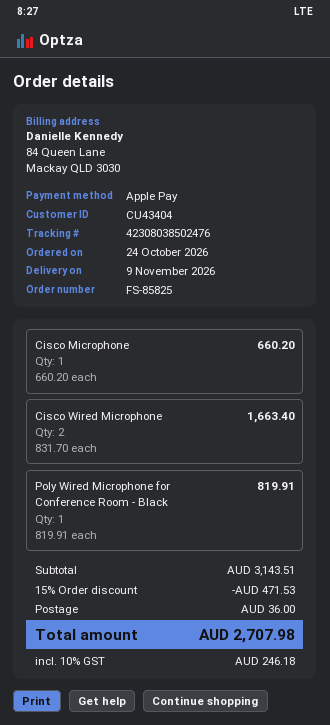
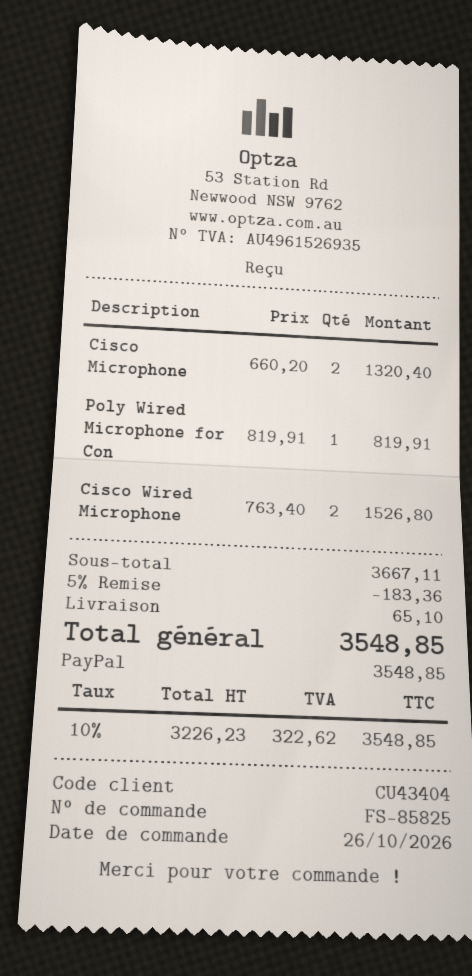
order date: 2026-10-24 -> 2026-10-26
payment method: Apple Pay -> PayPal
Cisco Microphone: 1 x 660.20 = 660.20 -> 2 x 660.20 = 1320.40
Cisco Wired Microphone: 2 x 831.70 = 1663.40 -> 2 x 763.40 = 1526.80
subtotal: 3143.51 -> 3667.11
discount: 15% = 471.53 -> 5% = 183.36
shipping: 36.00 -> 65.10
tax: 10% = 246.18 -> 10% = 322.62
total: 2707.98 -> 3548.85

